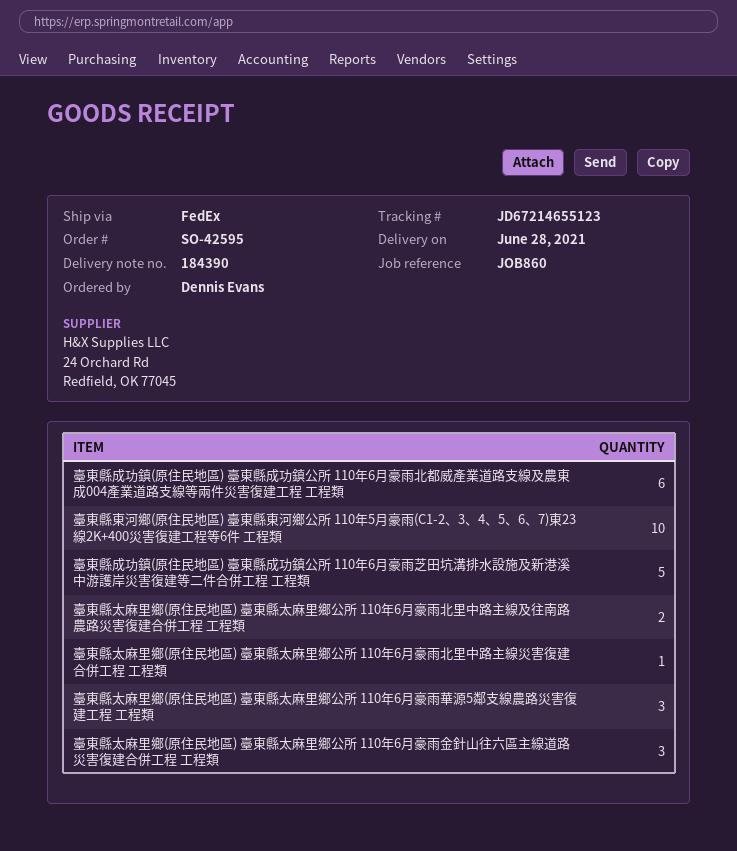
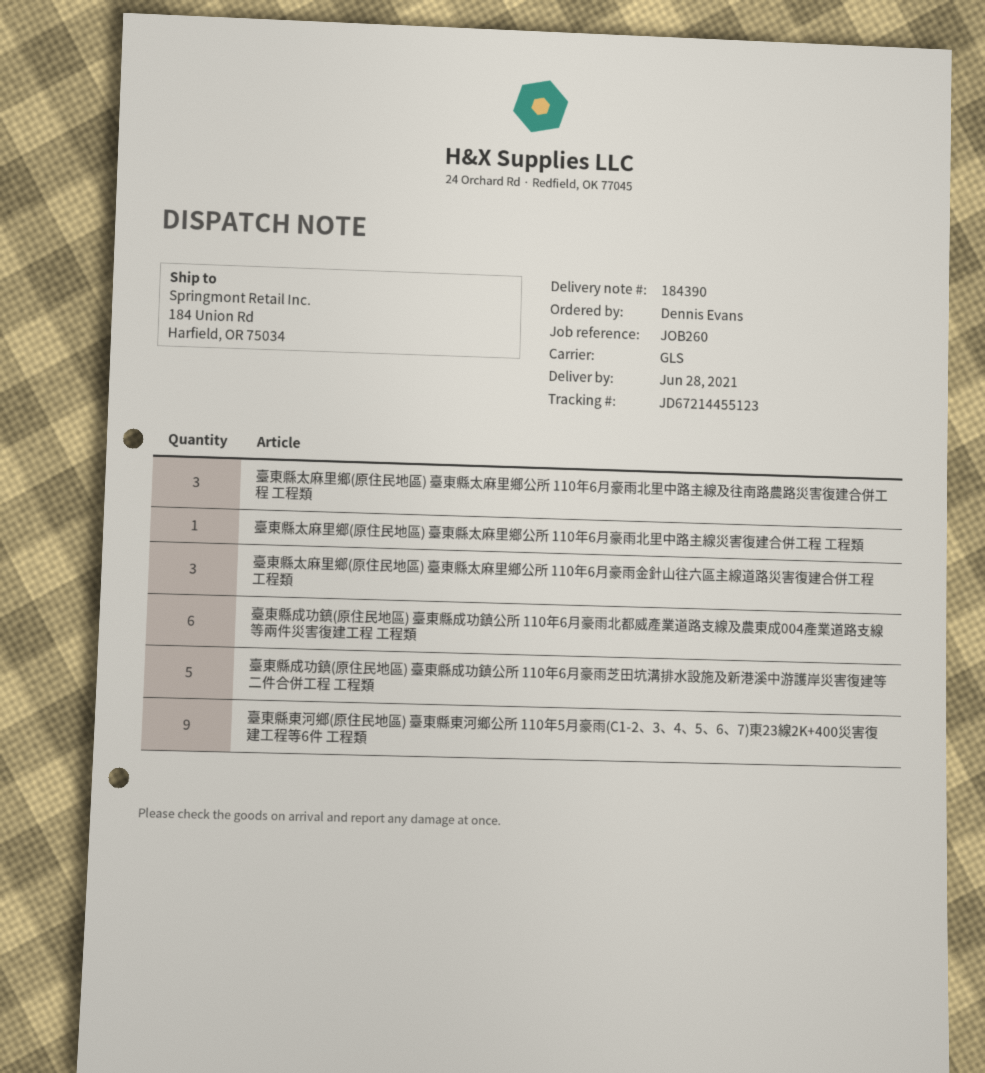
reference: JOB860 -> JOB260
shipping method: FedEx -> GLS
tracking number: JD67214655123 -> JD67214455123
臺東縣東河鄉(原住民地區) 臺東縣東河鄉公所 110年5月豪雨(C1-2、3、4、5、6、7)東23線2K+400災害復建工程等6件 工程類: 10 -> 9
臺東縣太麻里鄉(原住民地區) 臺東縣太麻里鄉公所 110年6月豪雨北里中路主線及往南路農路災害復建合併工程 工程類: 2 -> 3
臺東縣太麻里鄉(原住民地區) 臺東縣太麻里鄉公所 110年6月豪雨華源5鄰支線農路災害復建工程 工程類: 3 -> none

